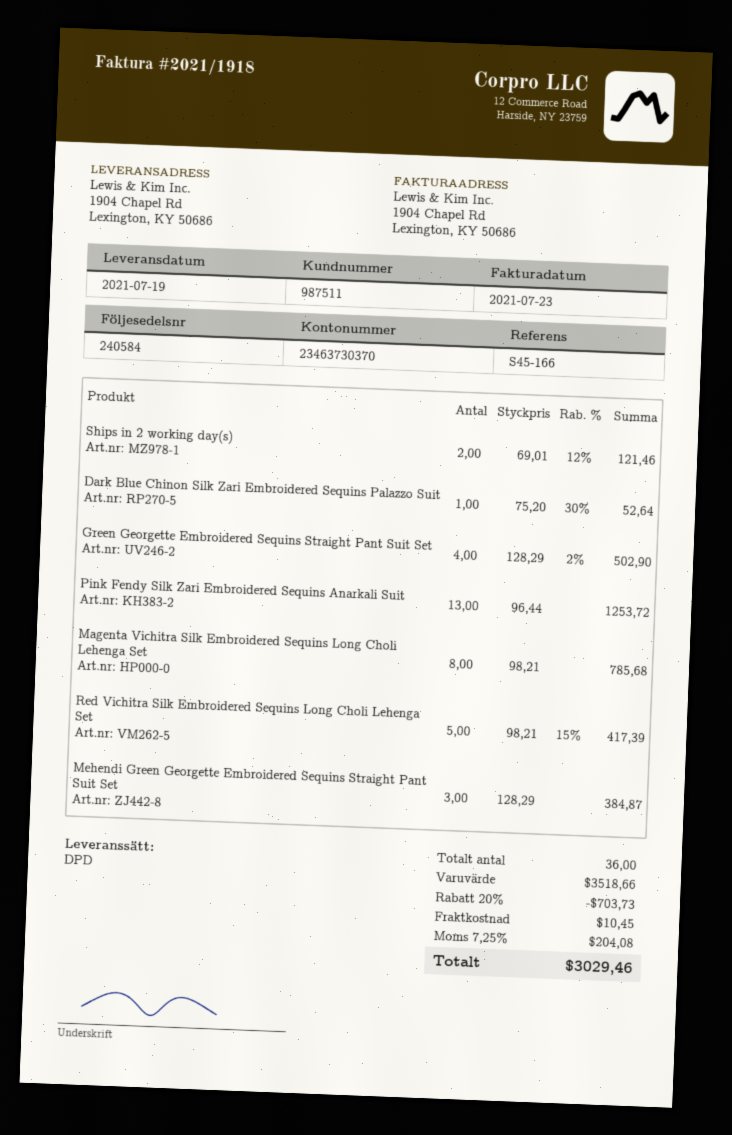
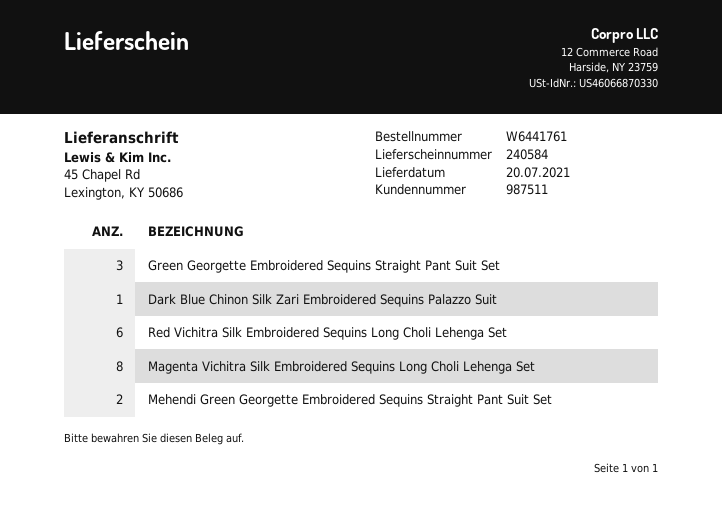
delivery date: 2021-07-19 -> 2021-07-20
ship to: 1904 Chapel Rd, Lexington, KY 50686 -> 45 Chapel Rd, Lexington, KY 50686
Ships in 2 working day(s): 2 -> none
Green Georgette Embroidered Sequins Straight Pant Suit Set: 4 -> 3
Pink Fendy Silk Zari Embroidered Sequins Anarkali Suit: 13 -> none
Red Vichitra Silk Embroidered Sequins Long Choli Lehenga Set: 5 -> 6
Mehendi Green Georgette Embroidered Sequins Straight Pant Suit Set: 3 -> 2

